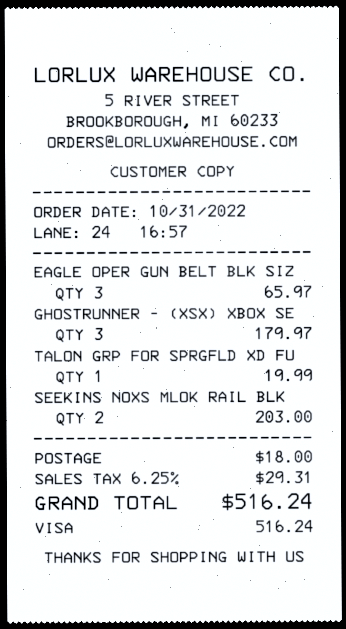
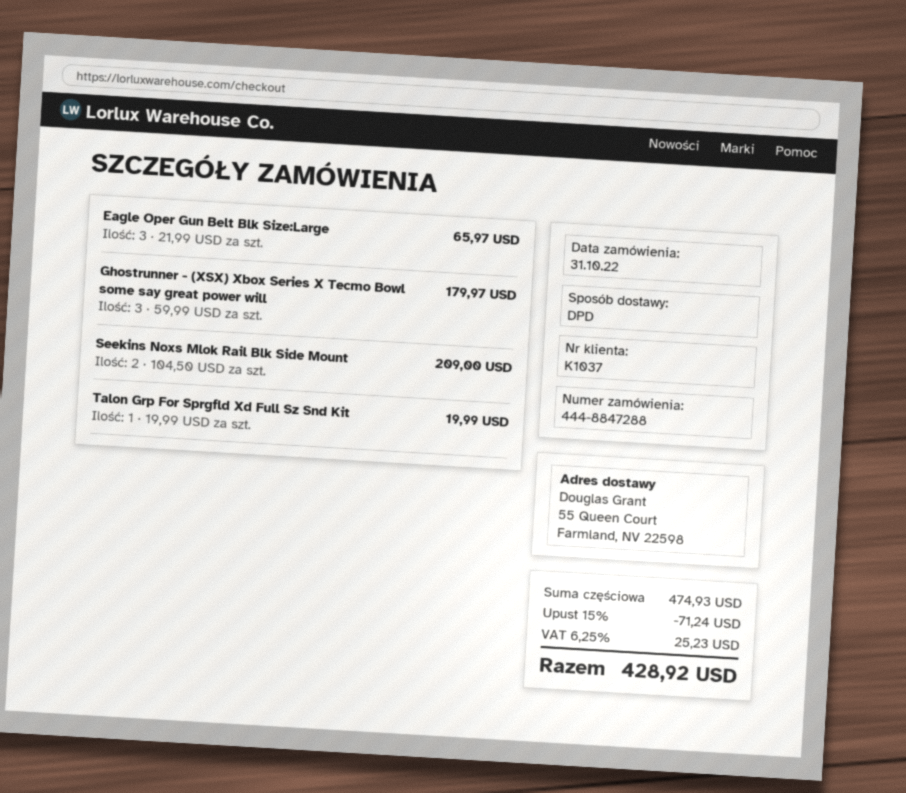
SEEKINS NOXS MLOK RAIL BLK: 2 for 203.00 -> 2 for 209.00
discount: none -> 15% = 71.24
shipping: 18.00 -> none
tax: 6.25% = 29.31 -> 6.25% = 25.23
total: 516.24 -> 428.92

